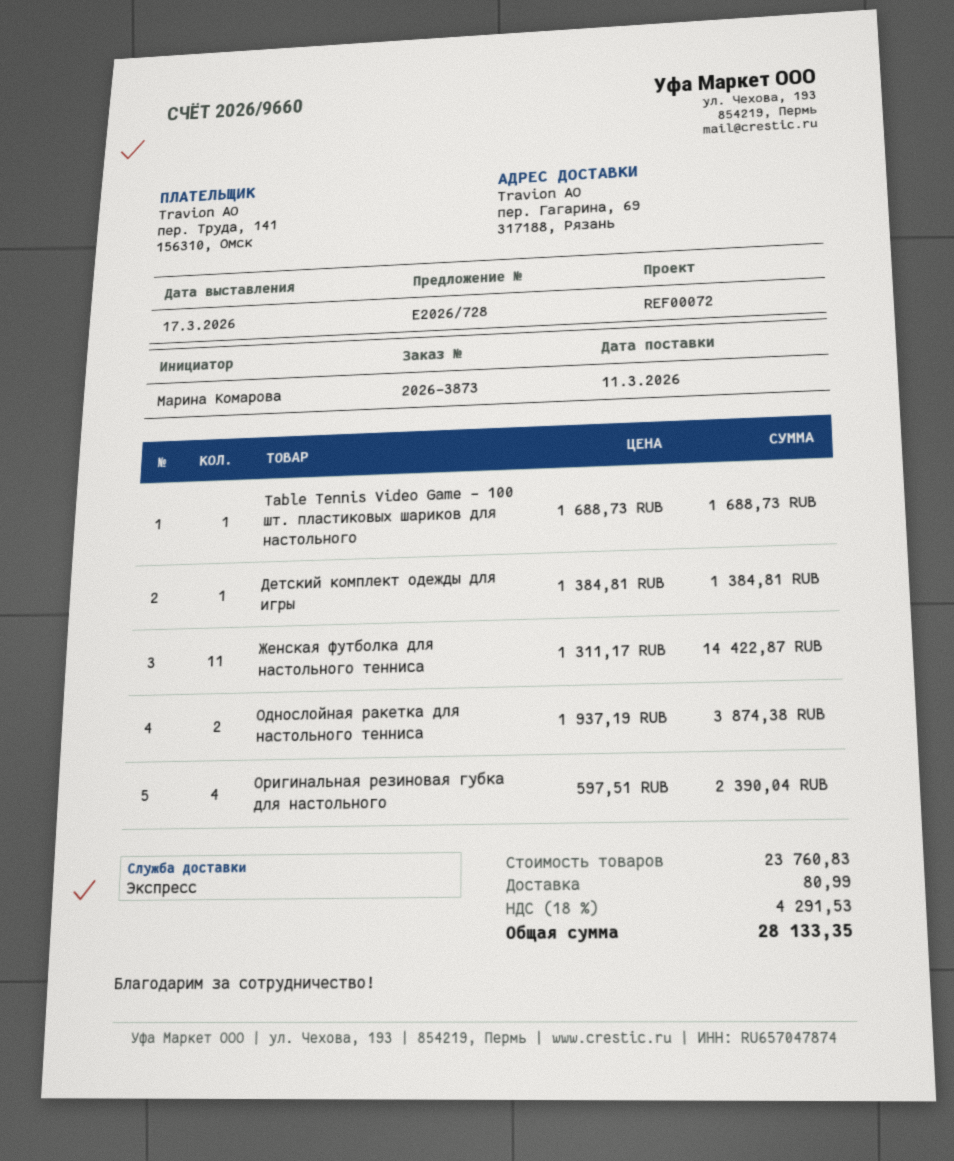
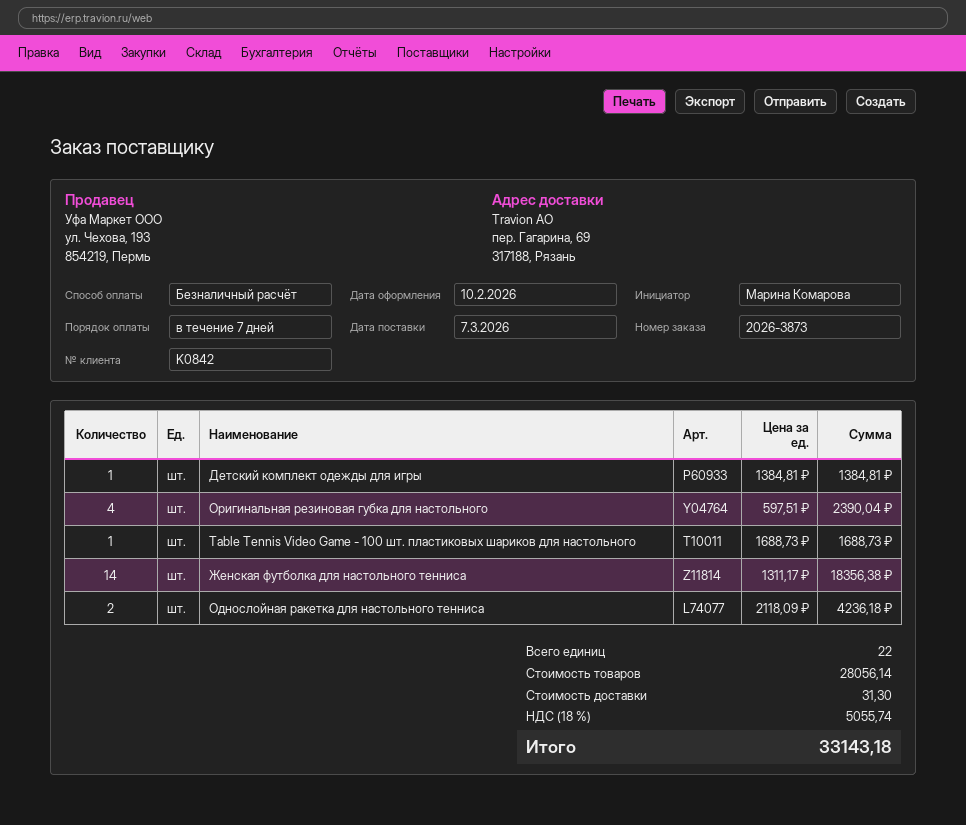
delivery date: 2026-03-11 -> 2026-03-07
Женская футболка для настольного тенниса: 11 x 1311.17 = 14422.87 -> 14 x 1311.17 = 18356.38
Однослойная ракетка для настольного тенниса: 2 x 1937.19 = 3874.38 -> 2 x 2118.09 = 4236.18
subtotal: 23760.83 -> 28056.14
shipping: 80.99 -> 31.30
tax: 18% = 4291.53 -> 18% = 5055.74
total: 28133.35 -> 33143.18

